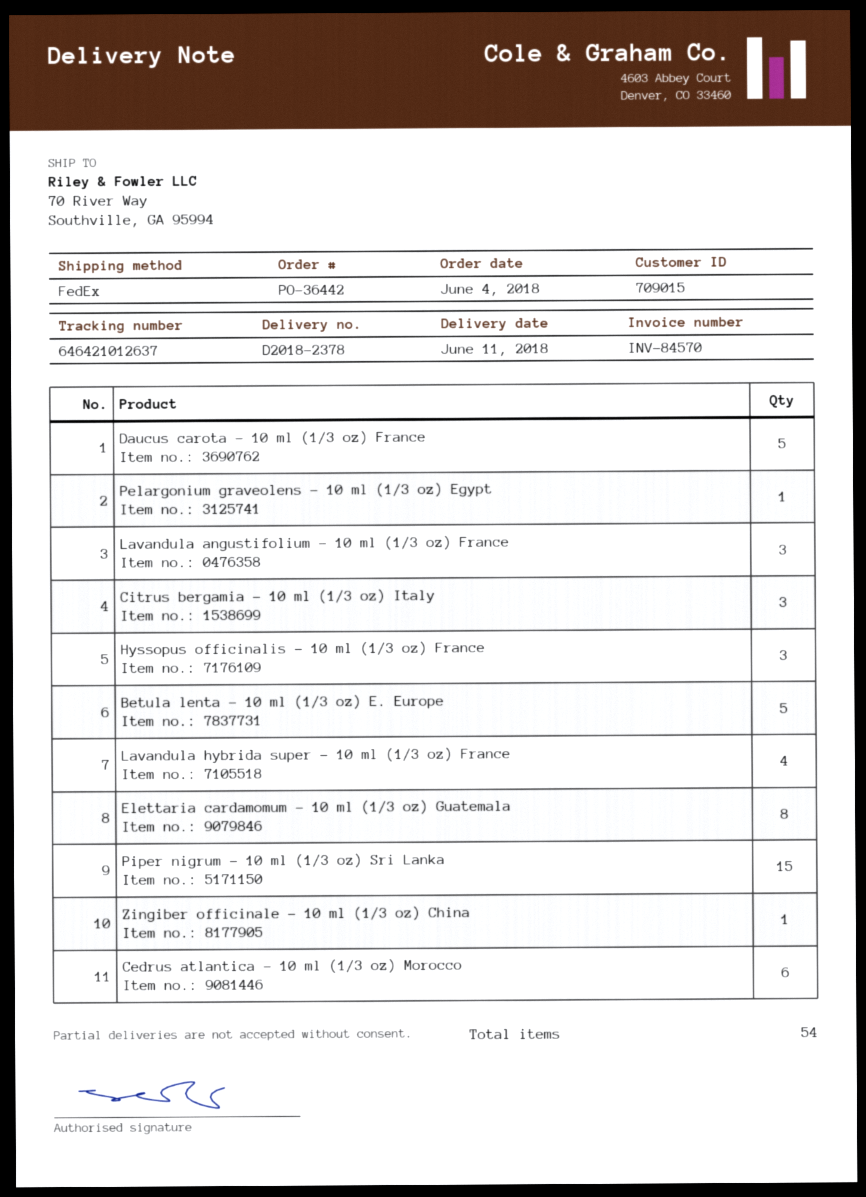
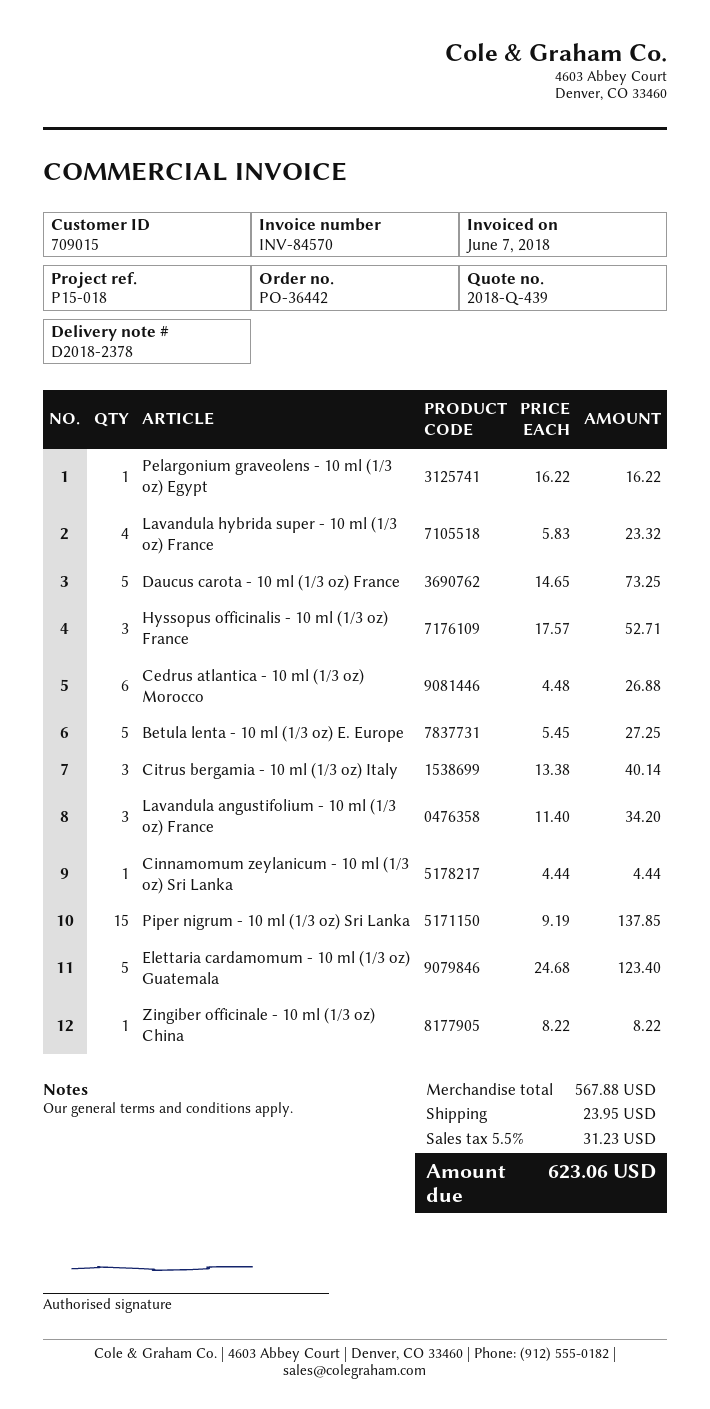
Elettaria cardamomum - 10 ml (1/3 oz) Guatemala: 8 -> 5
Cinnamomum zeylanicum - 10 ml (1/3 oz) Sri Lanka: none -> 1

